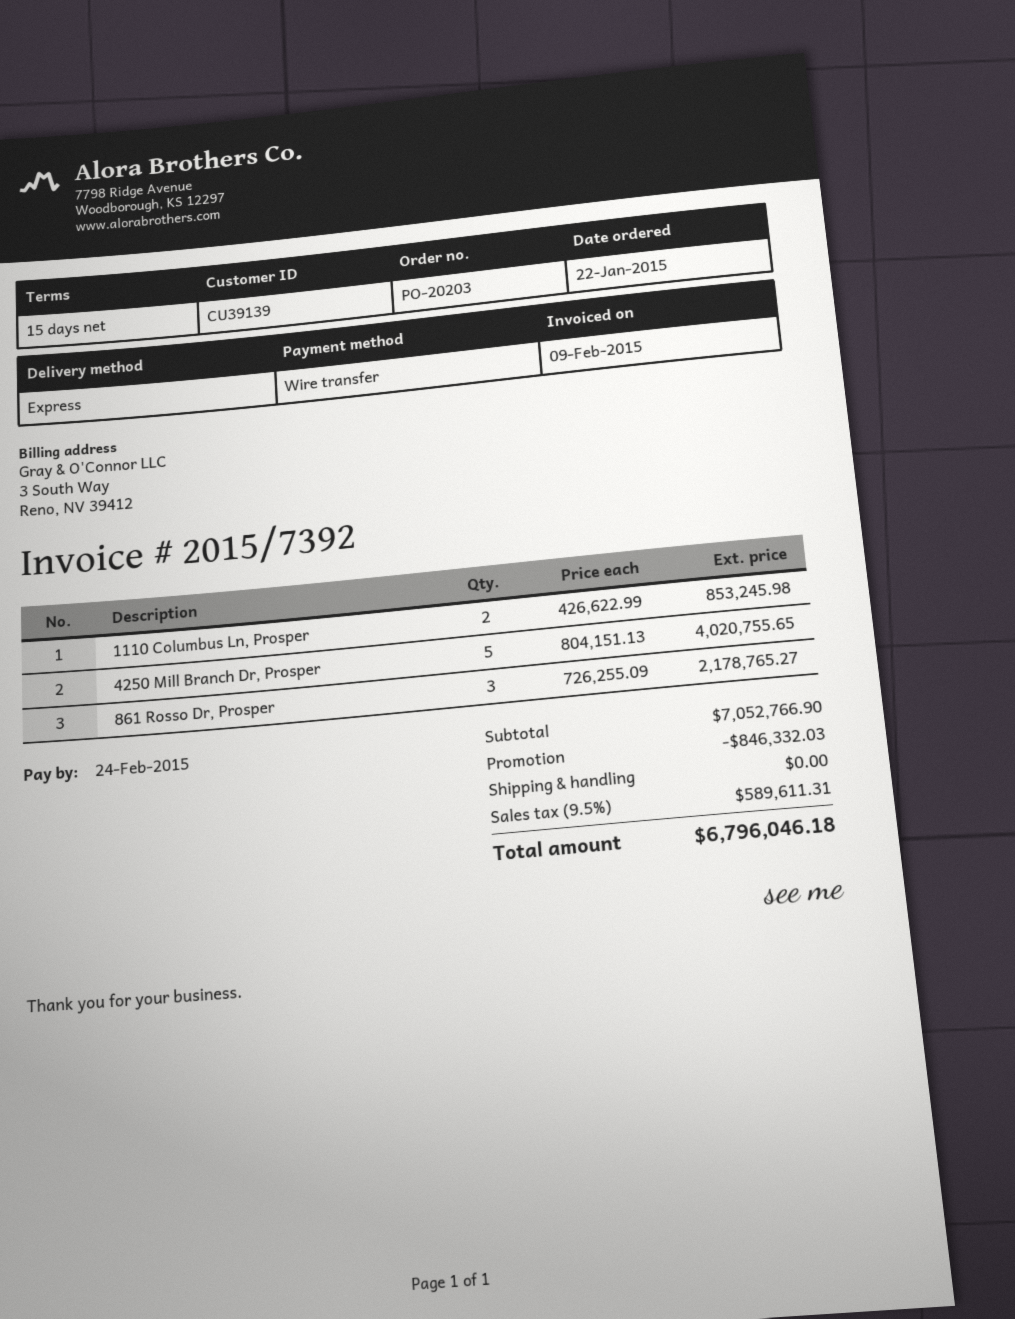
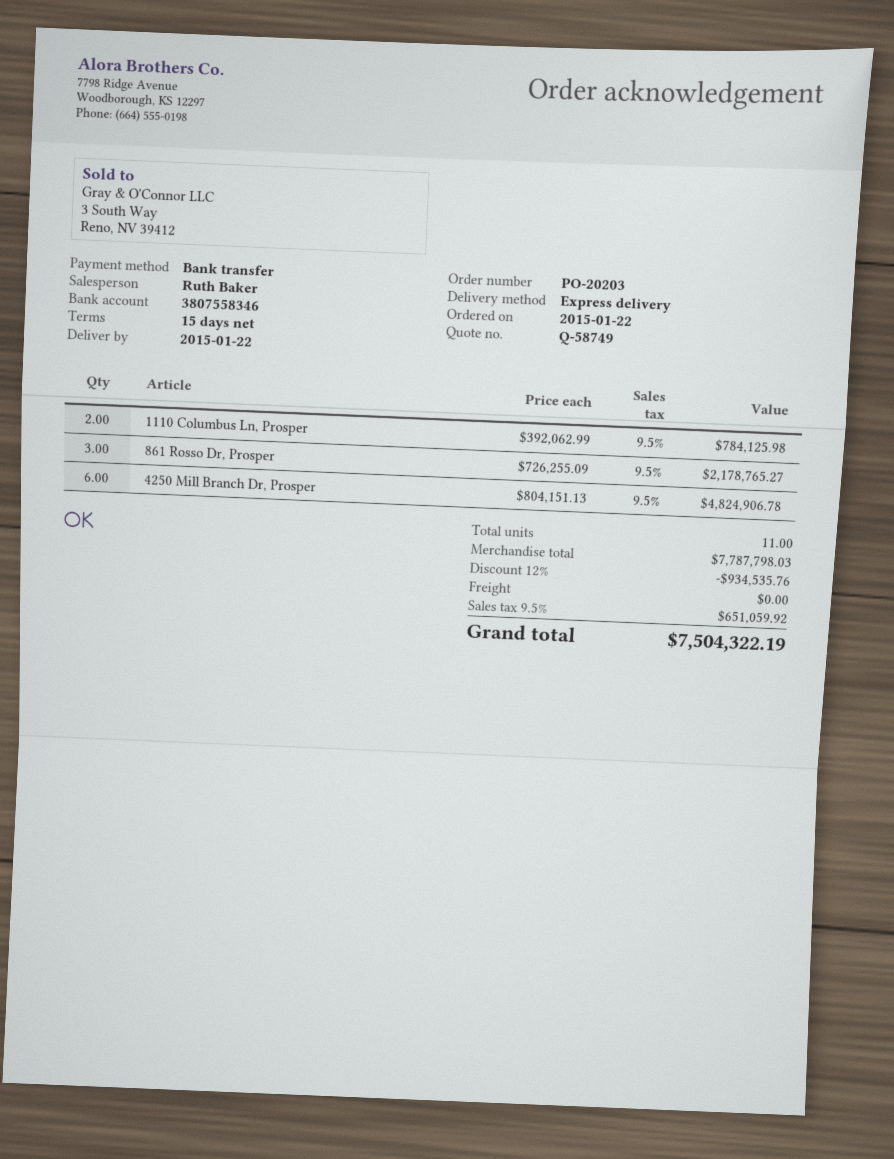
1110 Columbus Ln, Prosper: 2 x 426622.99 = 853245.98 -> 2 x 392062.99 = 784125.98
4250 Mill Branch Dr, Prosper: 5 x 804151.13 = 4020755.65 -> 6 x 804151.13 = 4824906.78
subtotal: 7052766.90 -> 7787798.03
discount: 846332.03 -> 934535.76
tax: 9.5% = 589611.31 -> 9.5% = 651059.92
total: 6796046.18 -> 7504322.19

